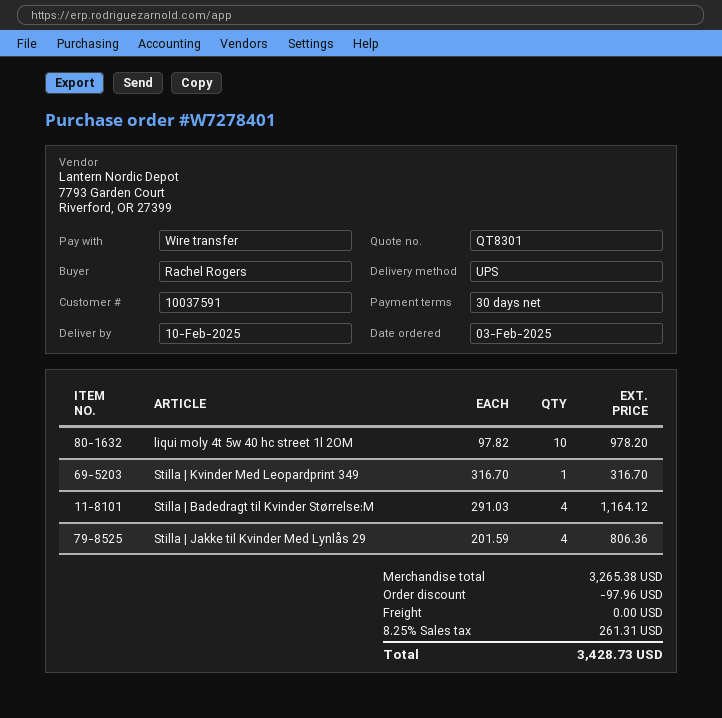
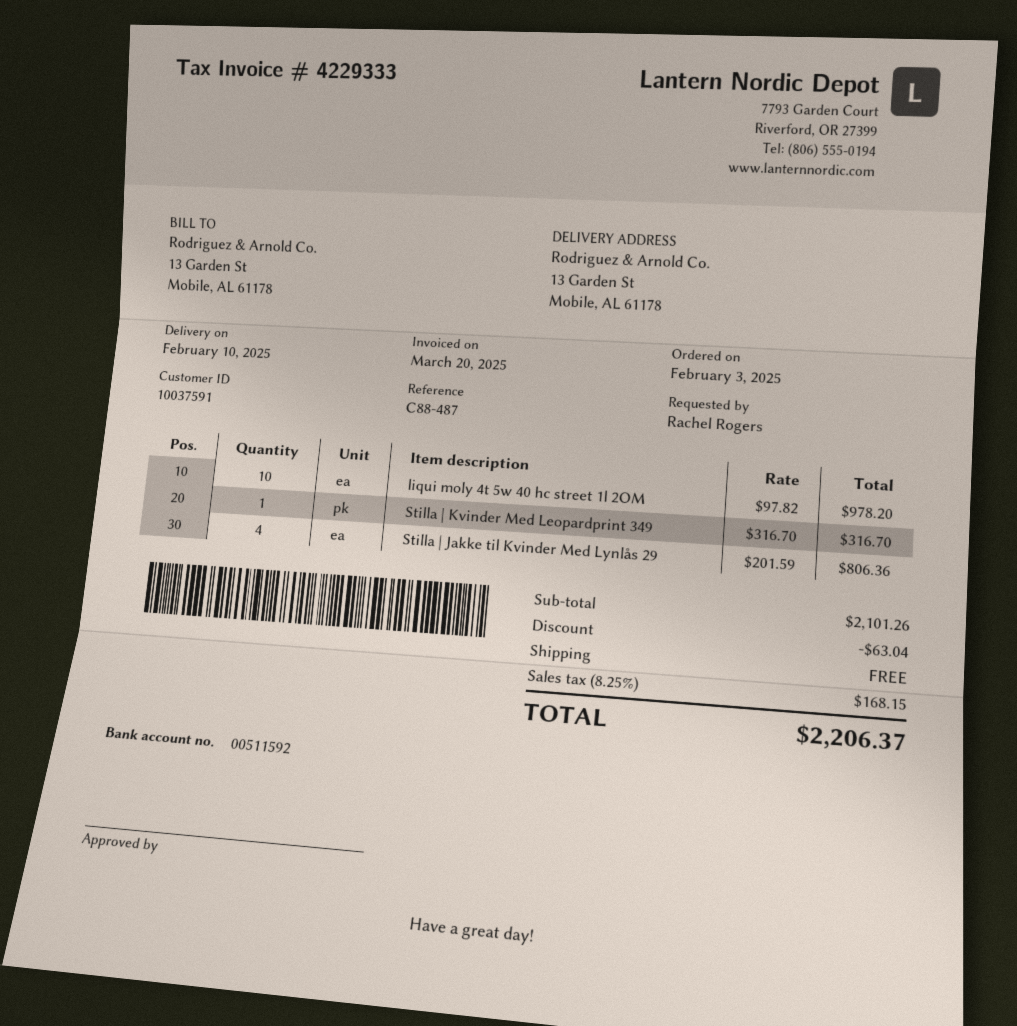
Stilla | Badedragt til Kvinder Størrelse:M: 4 x 291.03 = 1164.12 -> none
subtotal: 3265.38 -> 2101.26
discount: 97.96 -> 63.04
tax: 8.25% = 261.31 -> 8.25% = 168.15
total: 3428.73 -> 2206.37

